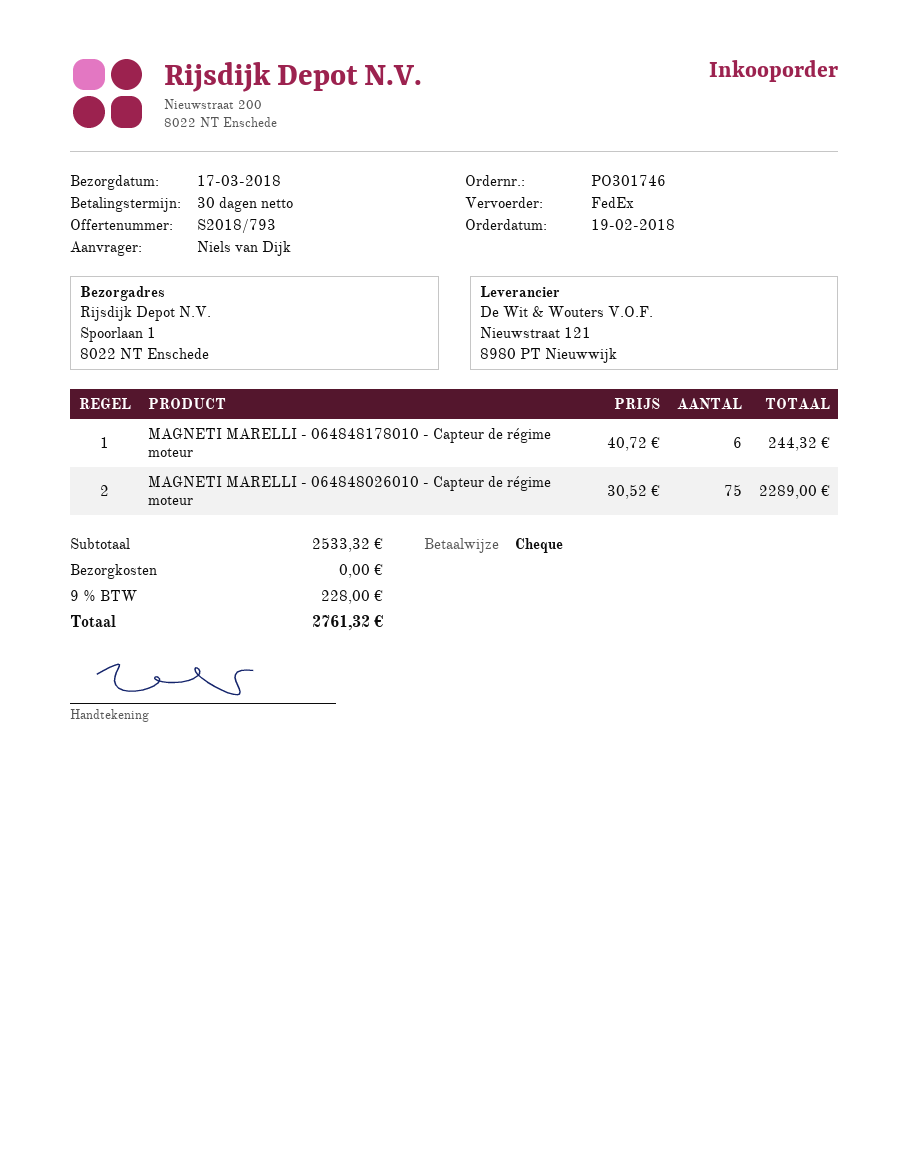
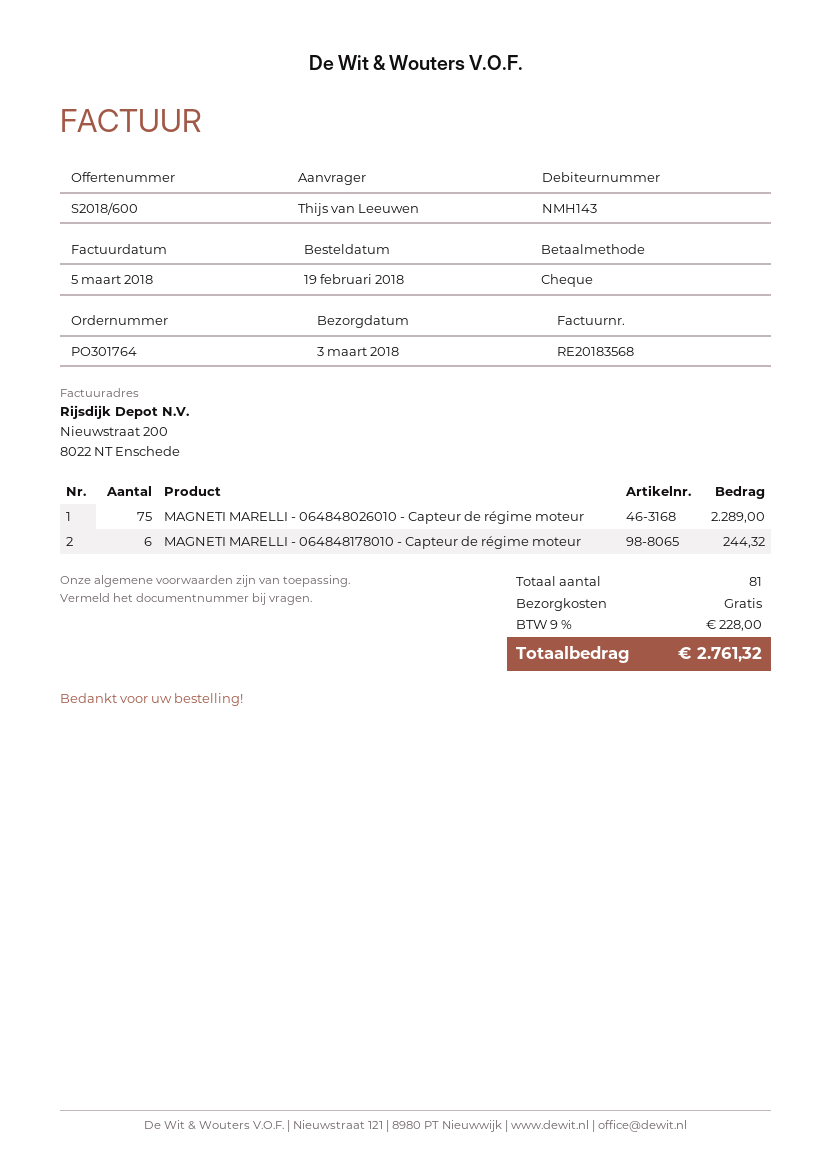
quote number: S2018/793 -> S2018/600
order number: PO301746 -> PO301764
delivery date: 2018-03-17 -> 2018-03-03
ordered by: Niels van Dijk -> Thijs van Leeuwen

